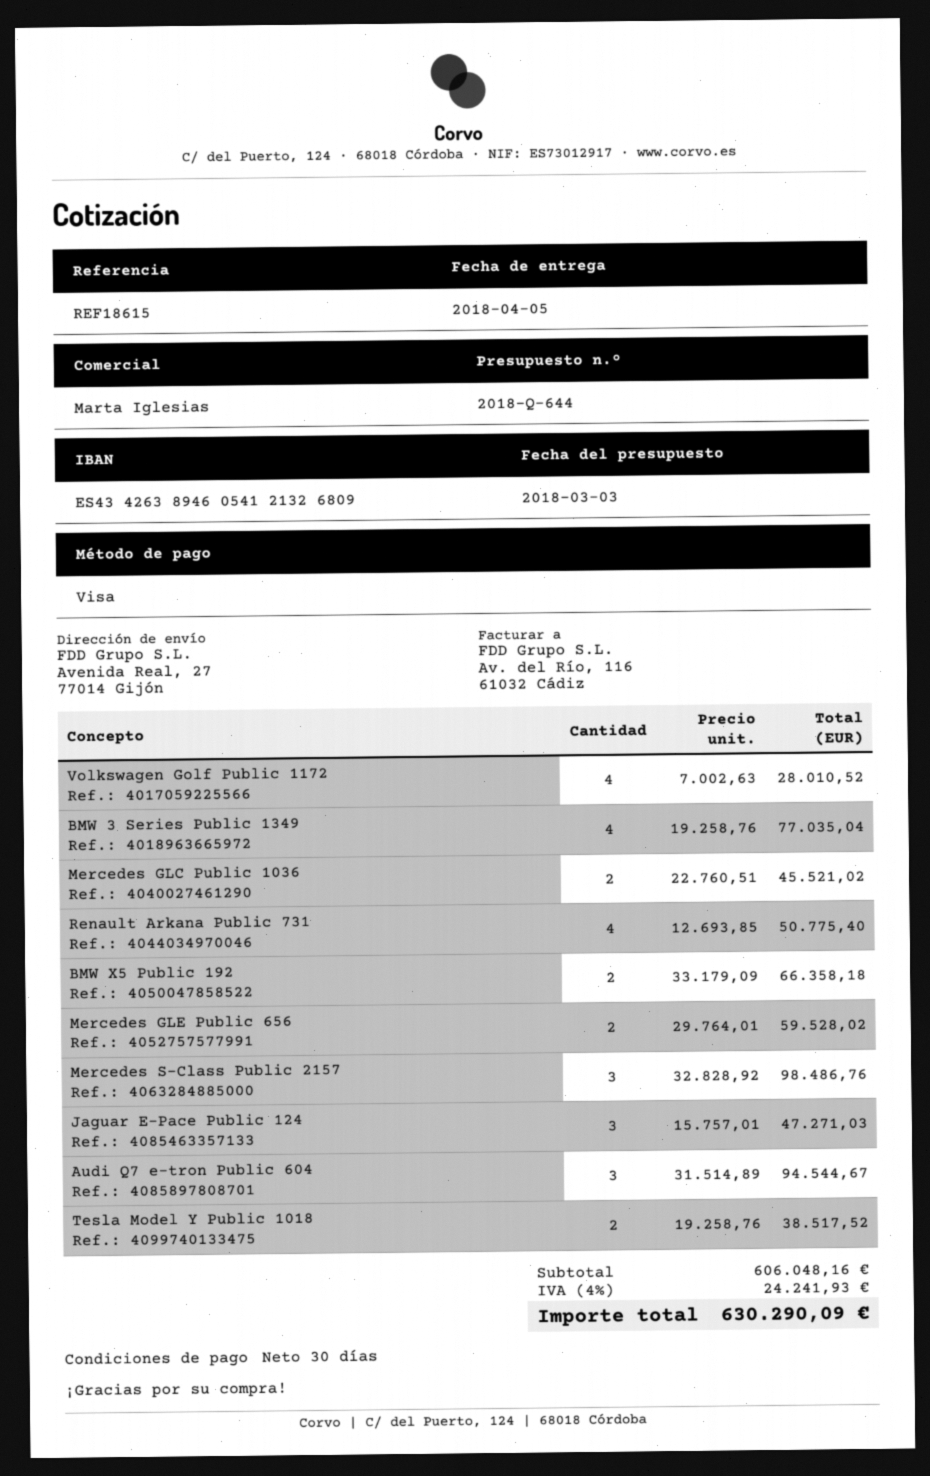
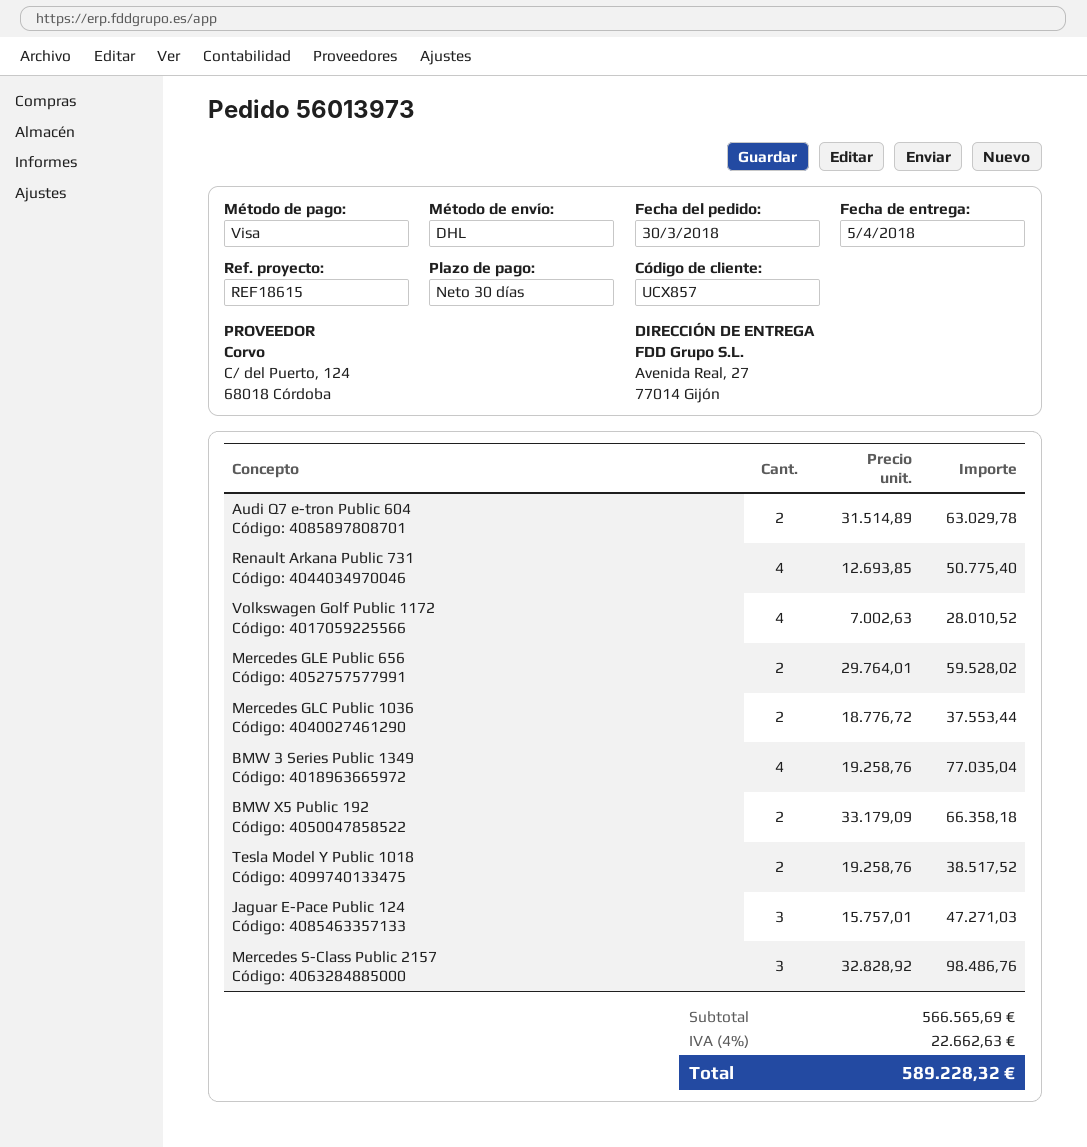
Mercedes GLC Public 1036: 2 x 22760.51 = 45521.02 -> 2 x 18776.72 = 37553.44
Audi Q7 e-tron Public 604: 3 x 31514.89 = 94544.67 -> 2 x 31514.89 = 63029.78
subtotal: 606048.16 -> 566565.69
tax: 4% = 24241.93 -> 4% = 22662.63
total: 630290.09 -> 589228.32

